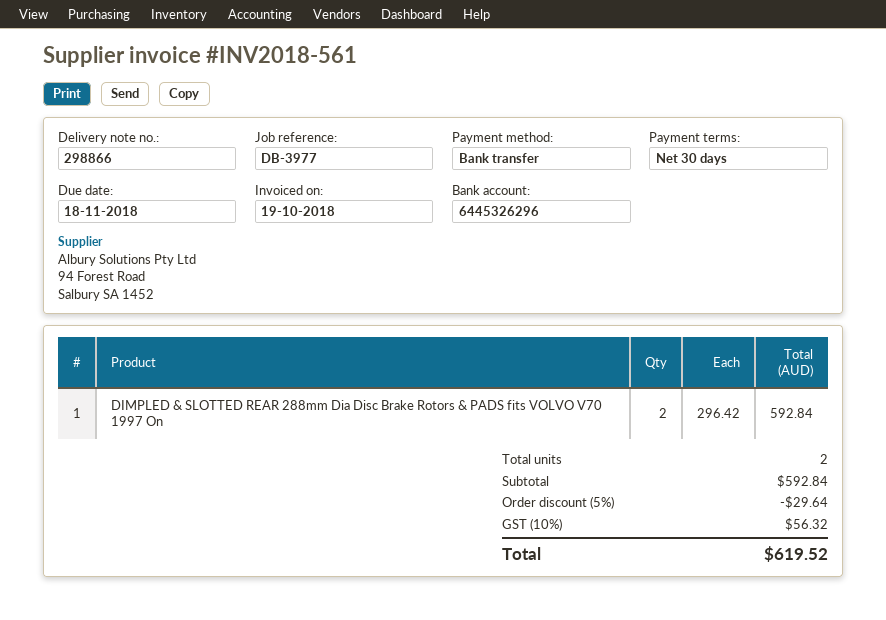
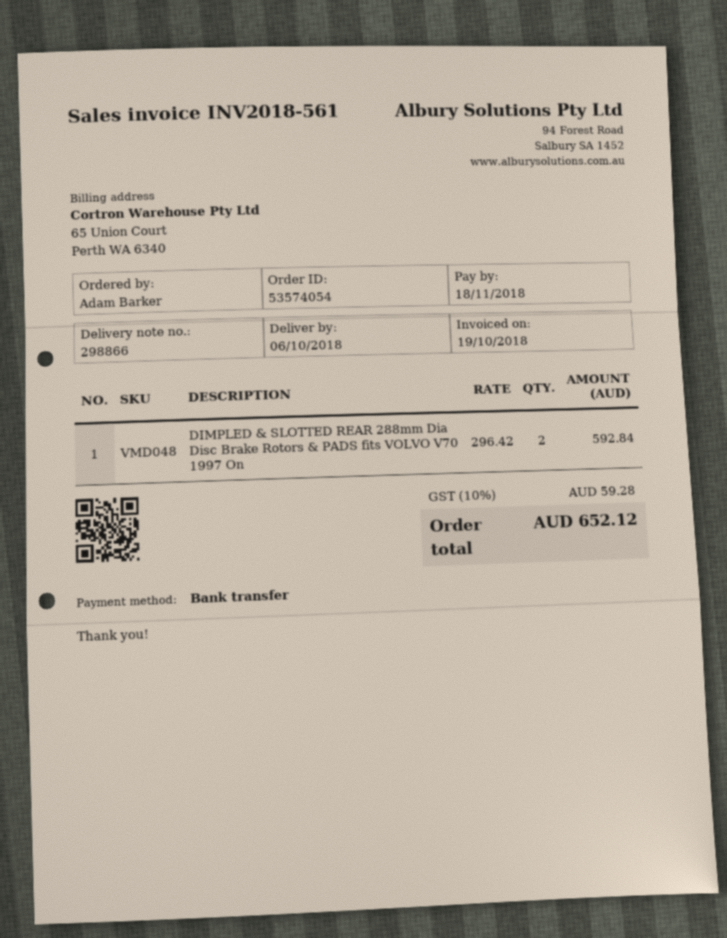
discount: 5% = 29.64 -> none
tax: 10% = 56.32 -> 10% = 59.28
total: 619.52 -> 652.12

